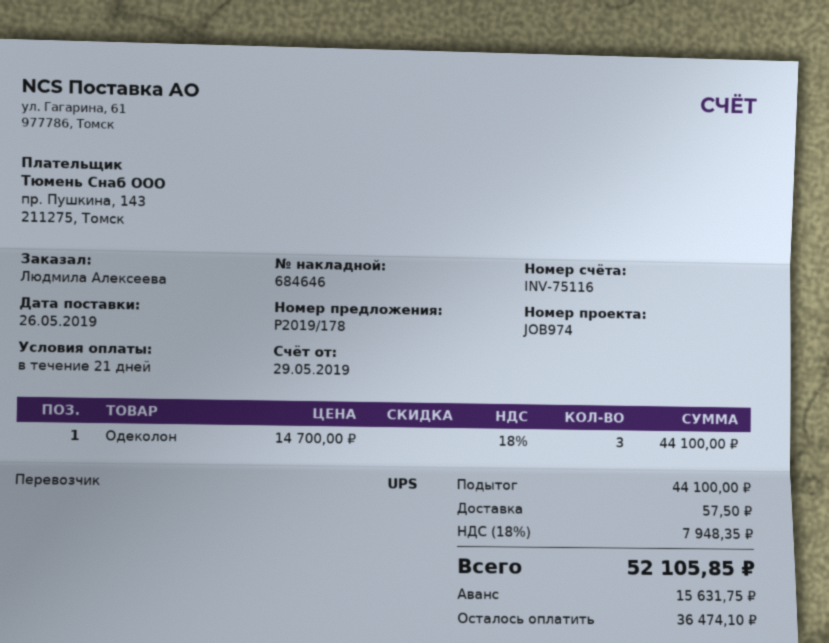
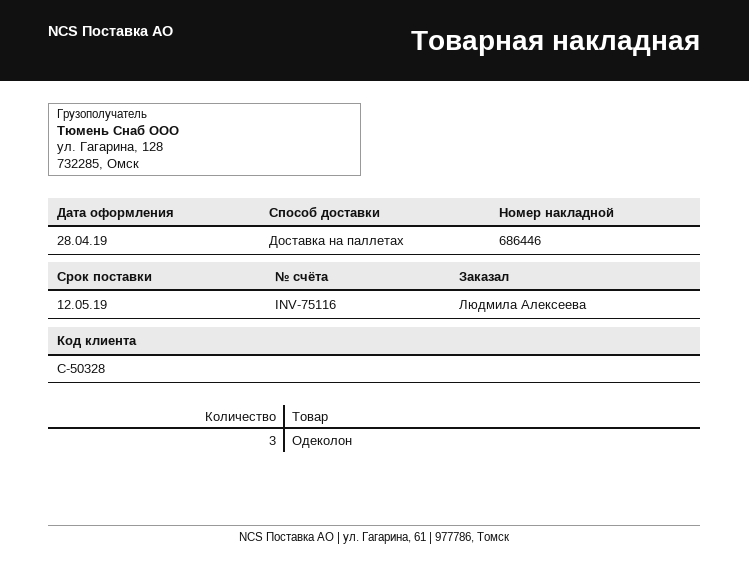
delivery note number: 684646 -> 686446
delivery date: 2019-05-26 -> 2019-05-12
shipping method: UPS -> pallet freight

